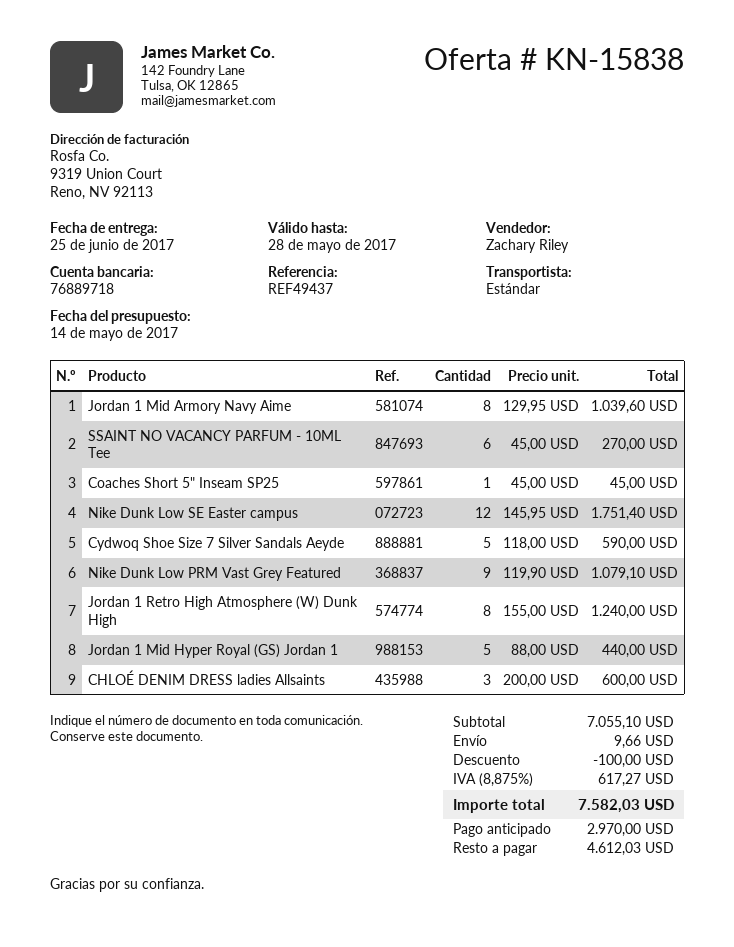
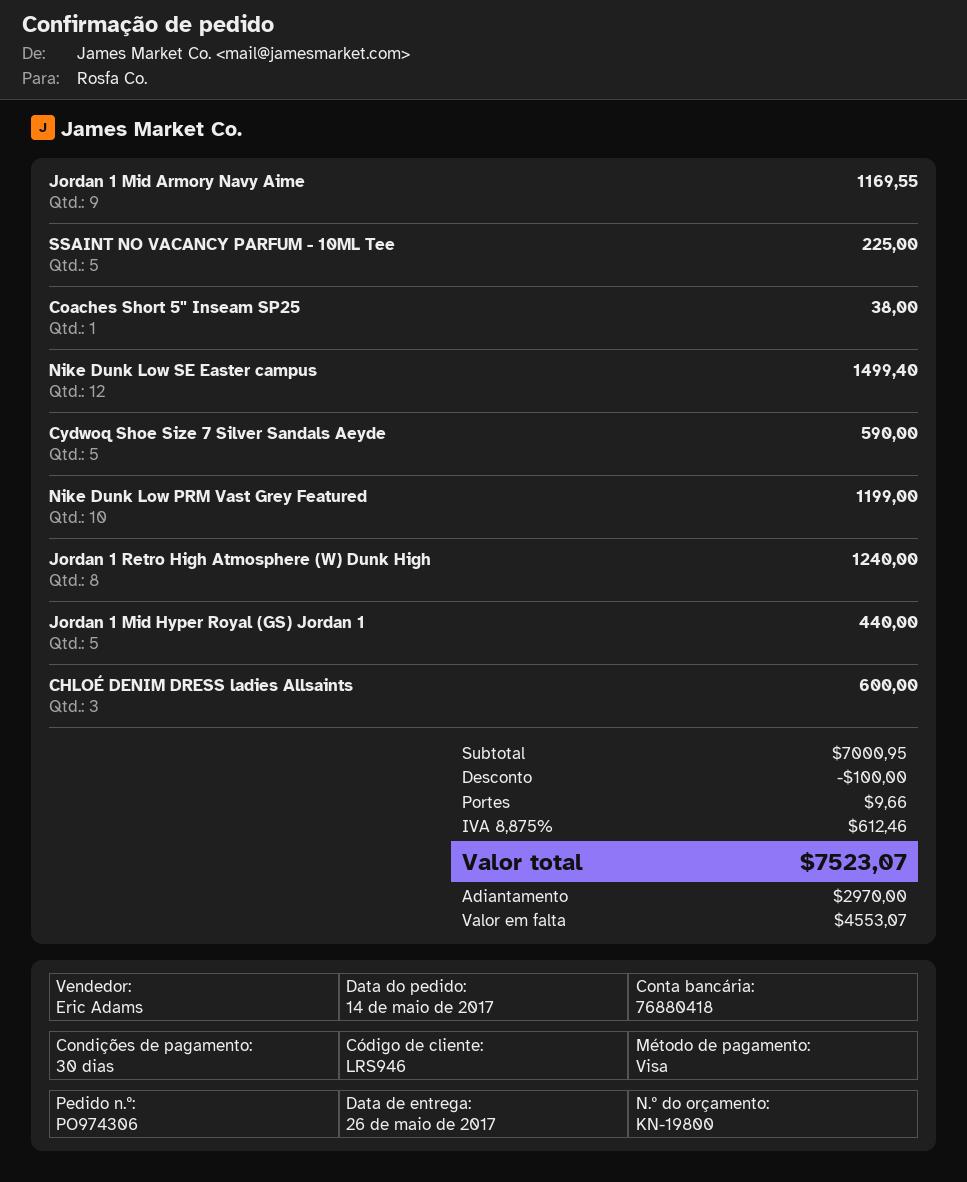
quote number: KN-15838 -> KN-19800
delivery date: 2017-06-25 -> 2017-05-26
sales rep: Zachary Riley -> Eric Adams
bank account: 76889718 -> 76880418
Jordan 1 Mid Armory Navy Aime: 8 for 1039.60 -> 9 for 1169.55
SSAINT NO VACANCY PARFUM - 10ML Tee: 6 for 270.00 -> 5 for 225.00
Coaches Short 5" Inseam SP25: 1 for 45.00 -> 1 for 38.00
Nike Dunk Low SE Easter campus: 12 for 1751.40 -> 12 for 1499.40
Nike Dunk Low PRM Vast Grey Featured: 9 for 1079.10 -> 10 for 1199.00
subtotal: 7055.10 -> 7000.95
tax: 8.875% = 617.27 -> 8.875% = 612.46
total: 7582.03 -> 7523.07
balance: 4612.03 -> 4553.07

